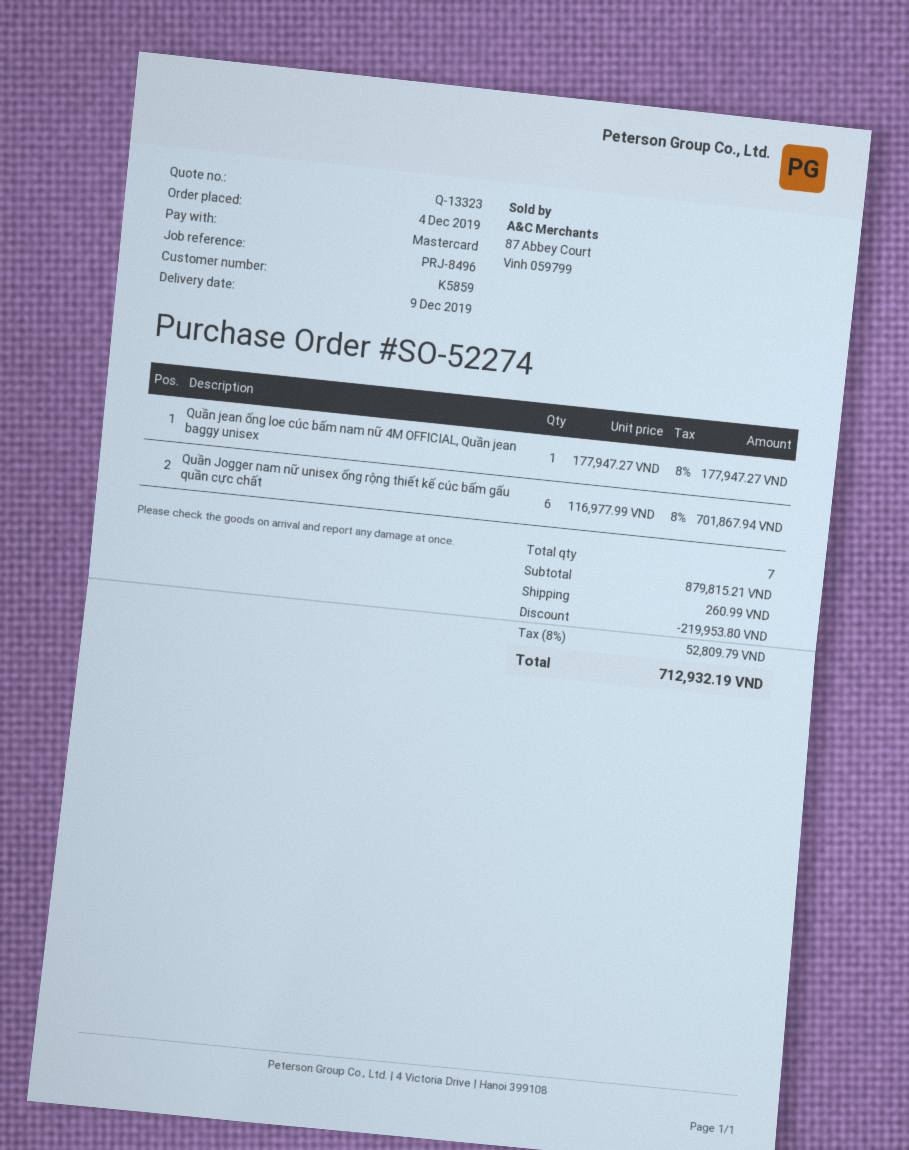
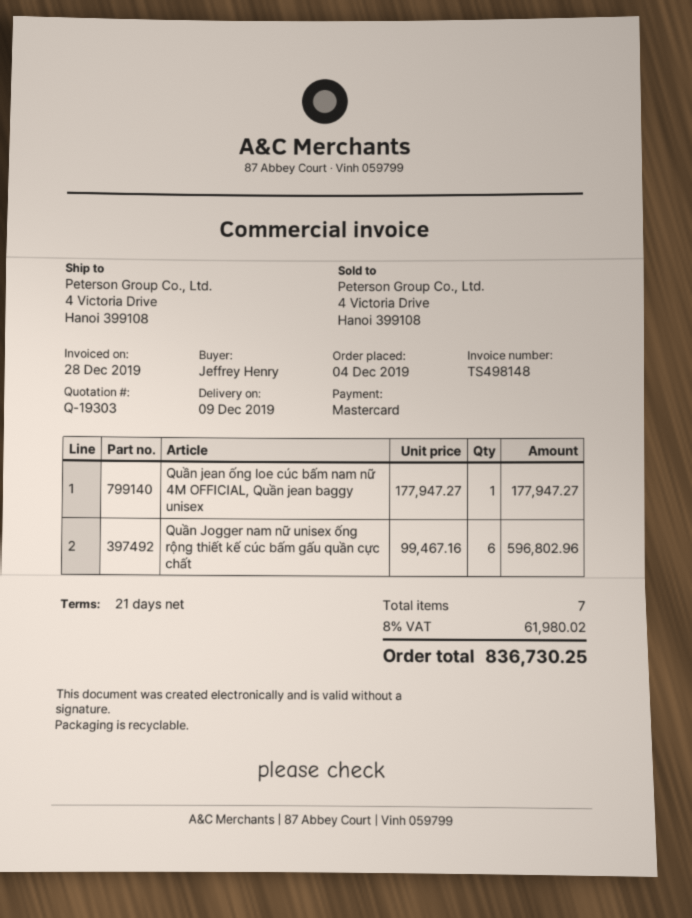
quote number: Q-13323 -> Q-19303
Quần Jogger nam nữ unisex ống rộng thiết kế cúc bấm gấu quần cực chất: 6 x 116977.99 = 701867.94 -> 6 x 99467.16 = 596802.96
discount: 219953.80 -> none
shipping: 260.99 -> none
tax: 8% = 52809.79 -> 8% = 61980.02
total: 712932.19 -> 836730.25

